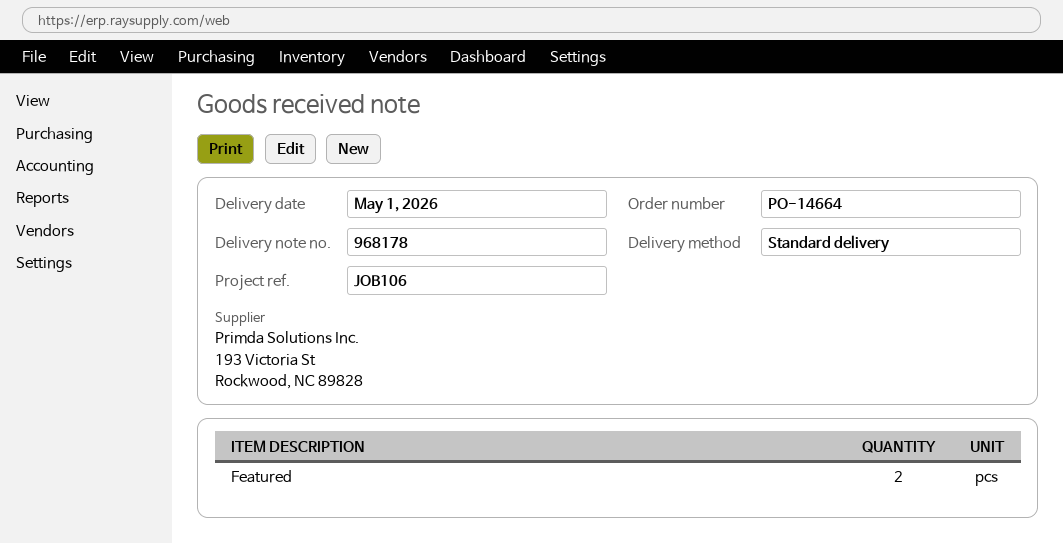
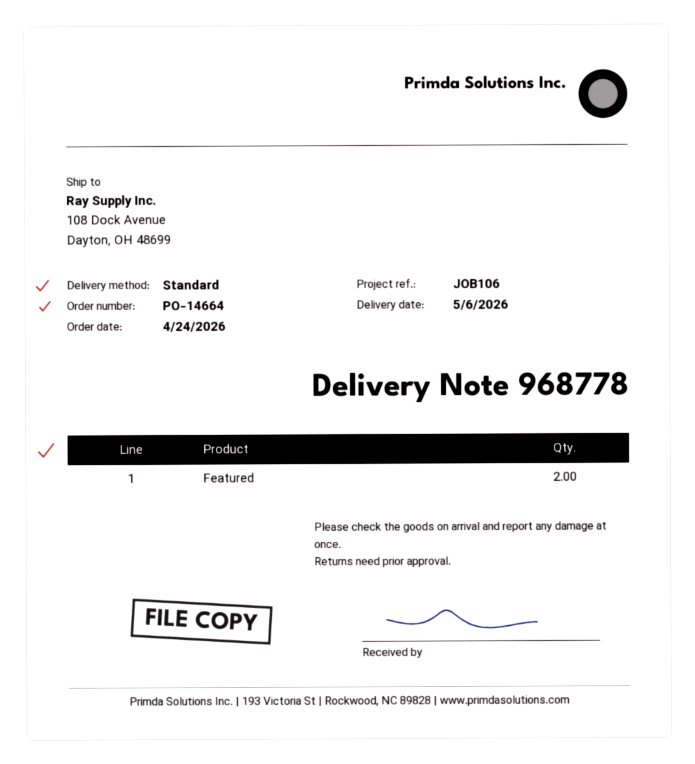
delivery note number: 968178 -> 968778
delivery date: 2026-05-01 -> 2026-05-06

